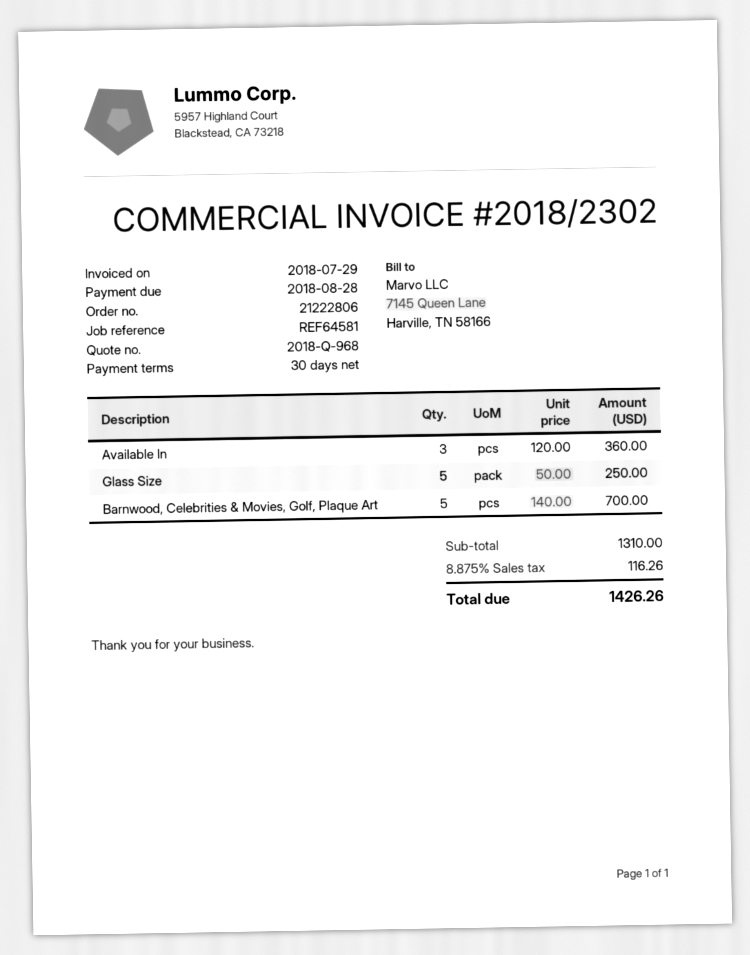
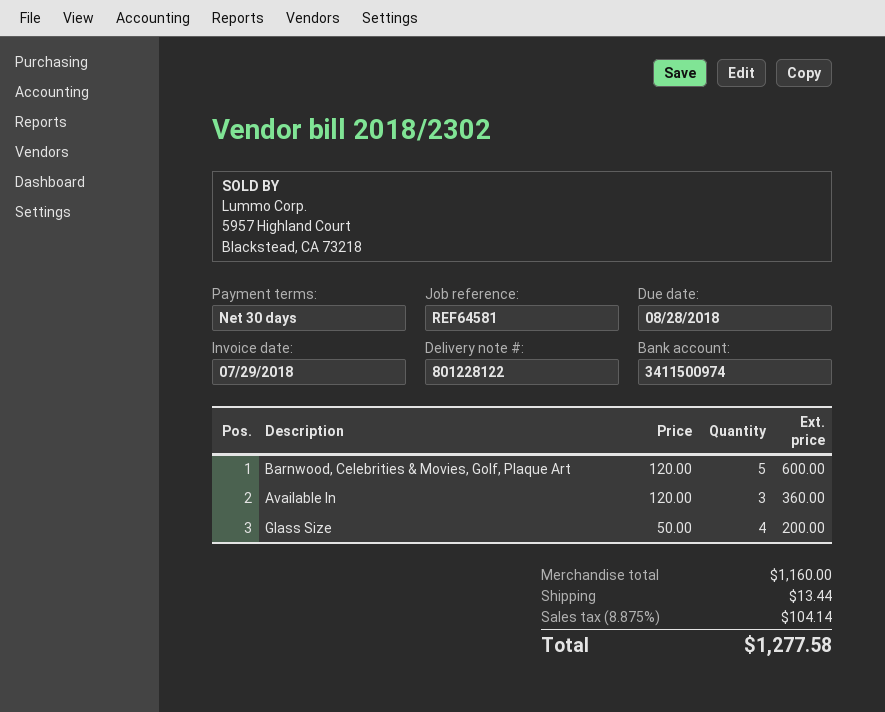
Glass Size: 5 x 50.00 = 250.00 -> 4 x 50.00 = 200.00
Barnwood, Celebrities & Movies, Golf, Plaque Art: 5 x 140.00 = 700.00 -> 5 x 120.00 = 600.00
subtotal: 1310.00 -> 1160.00
shipping: none -> 13.44
tax: 8.875% = 116.26 -> 8.875% = 104.14
total: 1426.26 -> 1277.58

